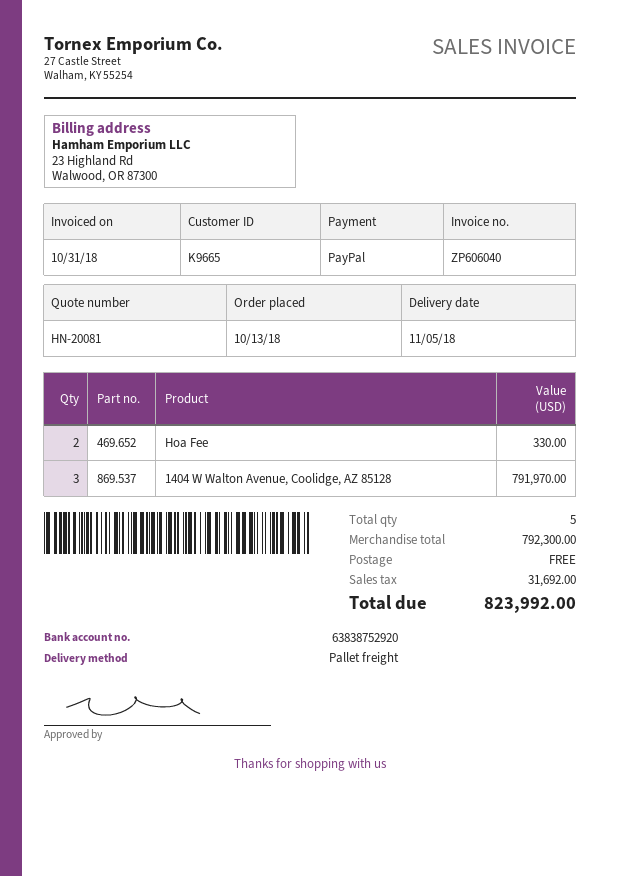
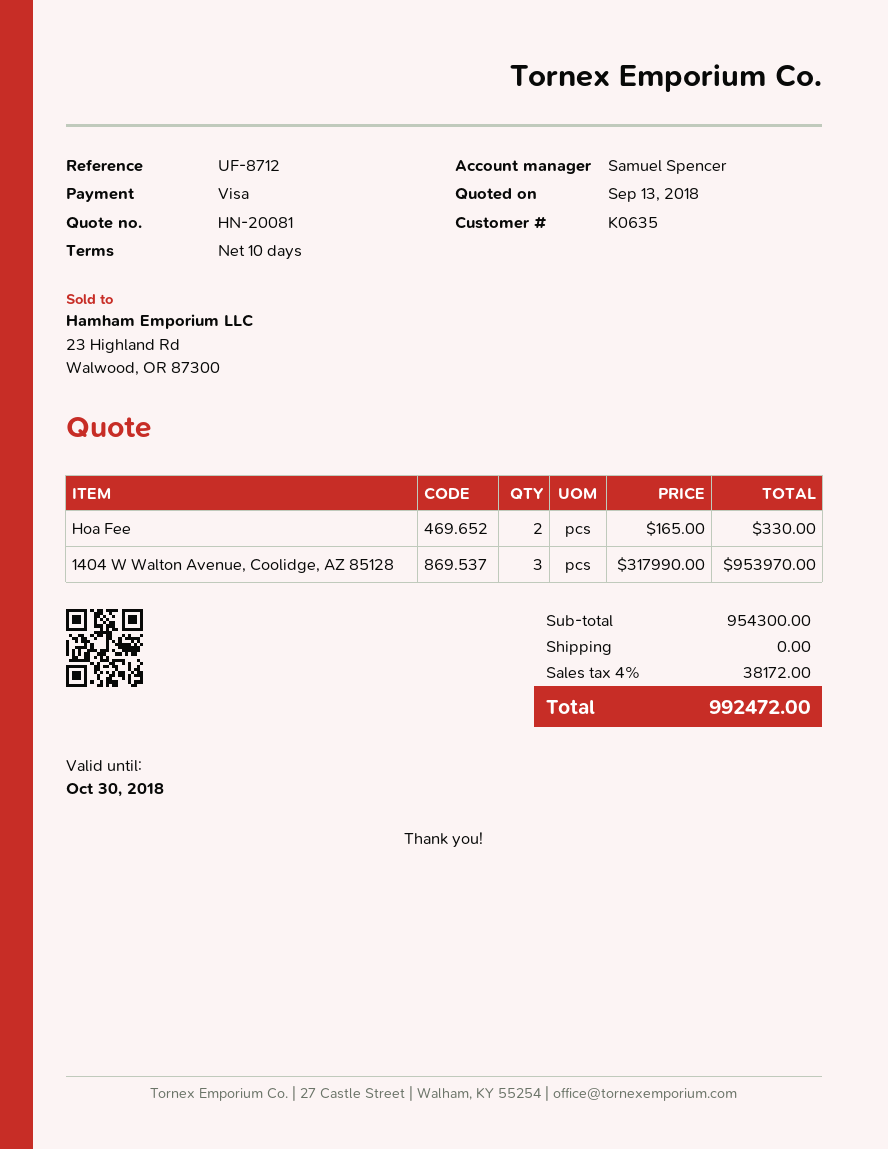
customer number: K9665 -> K0635
payment method: PayPal -> Visa
1404 W Walton Avenue, Coolidge, AZ 85128: 3 for 791970.00 -> 3 for 953970.00
subtotal: 792300.00 -> 954300.00
tax: 31692.00 -> 38172.00
total: 823992.00 -> 992472.00

